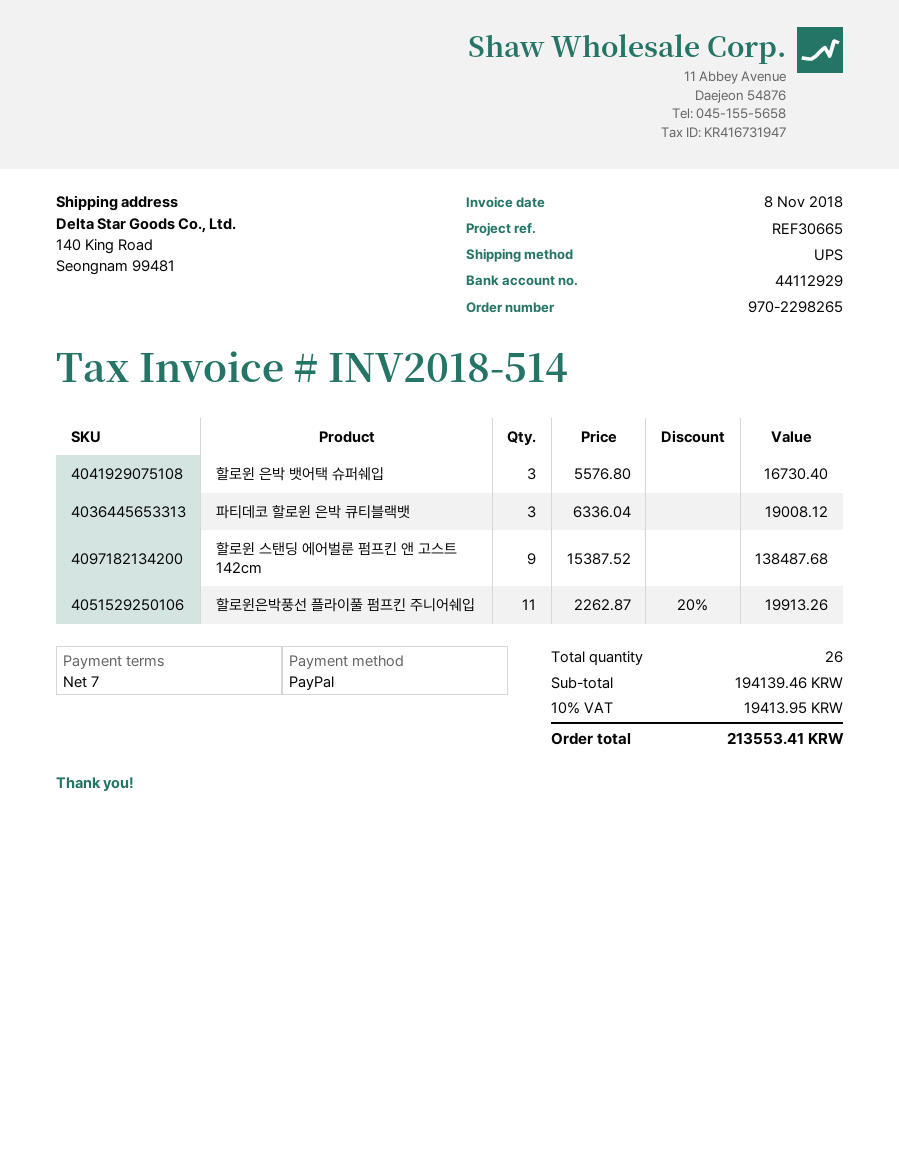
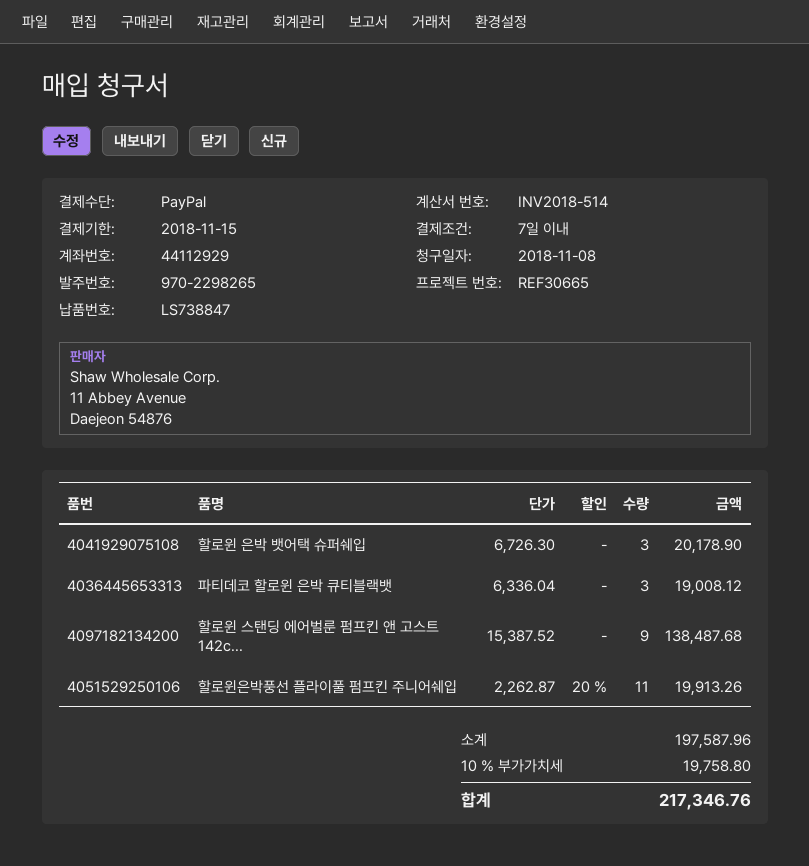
할로윈 은박 뱃어택 슈퍼쉐입: 3 x 5576.80 = 16730.40 -> 3 x 6726.30 = 20178.90
subtotal: 194139.46 -> 197587.96
tax: 10% = 19413.95 -> 10% = 19758.80
total: 213553.41 -> 217346.76

